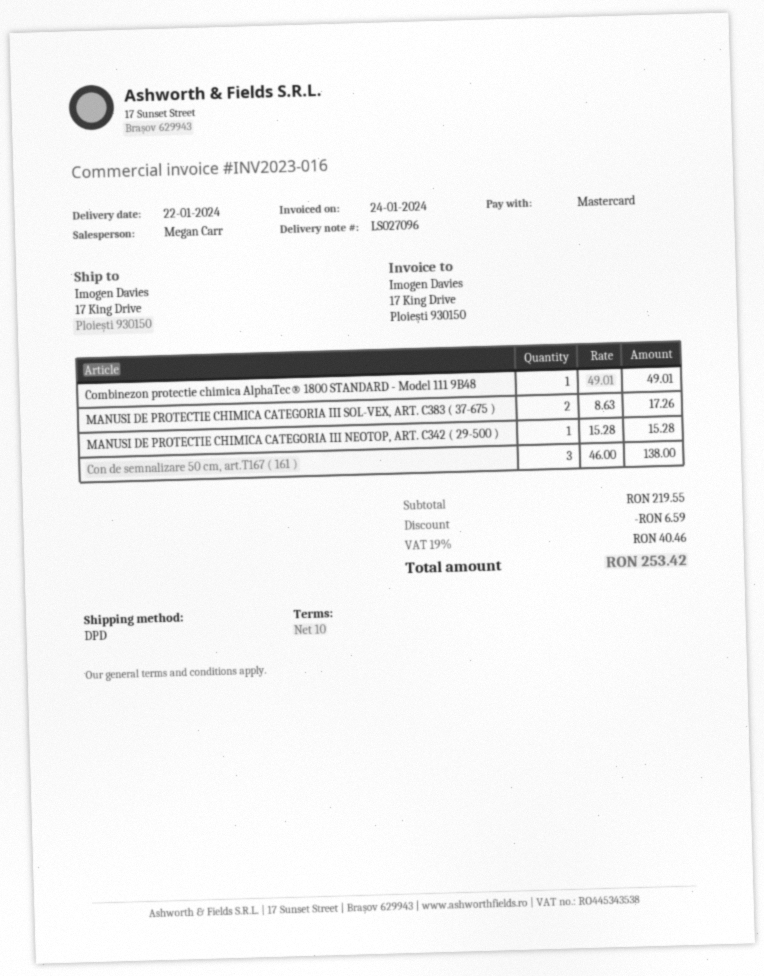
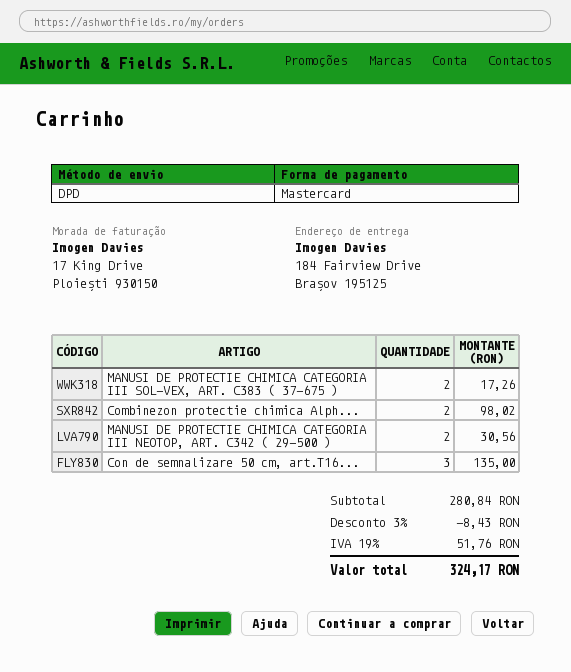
ship to: 17 King Drive, Ploiești 930150 -> 184 Fairview Drive, Brașov 195125
Combinezon protectie chimica AlphaTec® 1800 STANDARD - Model 111 9B48: 1 for 49.01 -> 2 for 98.02
MANUSI DE PROTECTIE CHIMICA CATEGORIA III NEOTOP, ART. C342 ( 29-500 ): 1 for 15.28 -> 2 for 30.56
Con de semnalizare 50 cm, art.T167 ( 161 ): 3 for 138.00 -> 3 for 135.00
subtotal: 219.55 -> 280.84
discount: 6.59 -> 8.43
tax: 19% = 40.46 -> 19% = 51.76
total: 253.42 -> 324.17

